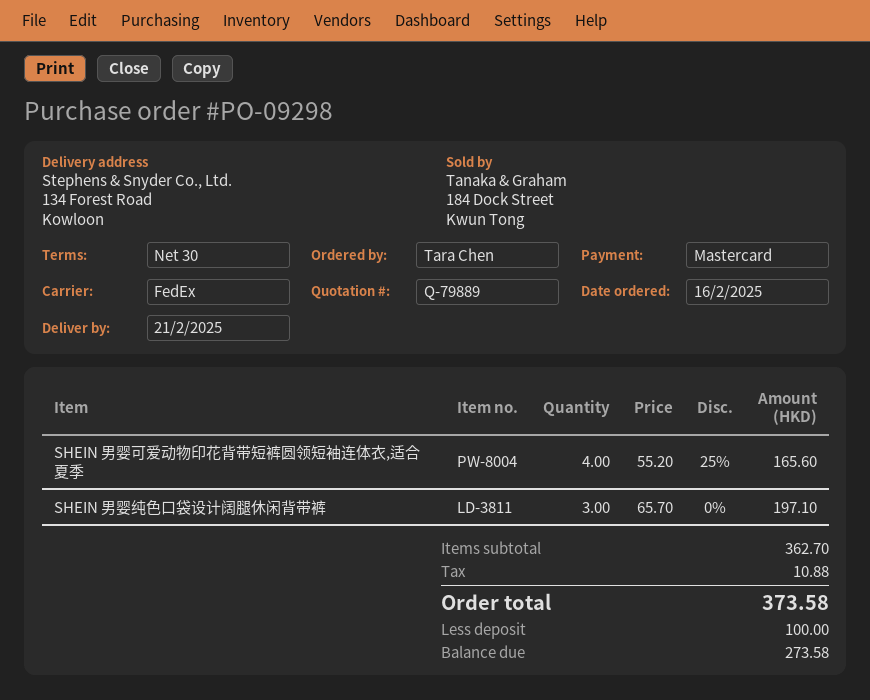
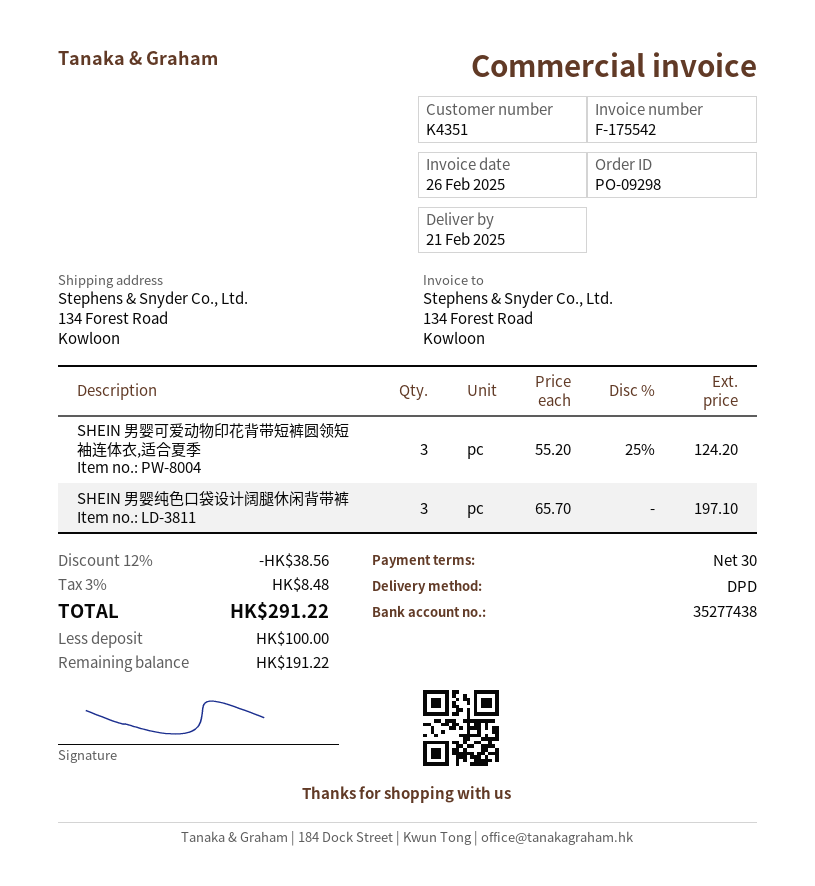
shipping method: FedEx -> DPD
SHEIN 男婴可爱动物印花背带短裤圆领短袖连体衣,适合夏季: 4 x 55.20 - 25% = 165.60 -> 3 x 55.20 - 25% = 124.20
discount: none -> 12% = 38.56
tax: 10.88 -> 8.48
total: 373.58 -> 291.22
balance: 273.58 -> 191.22

